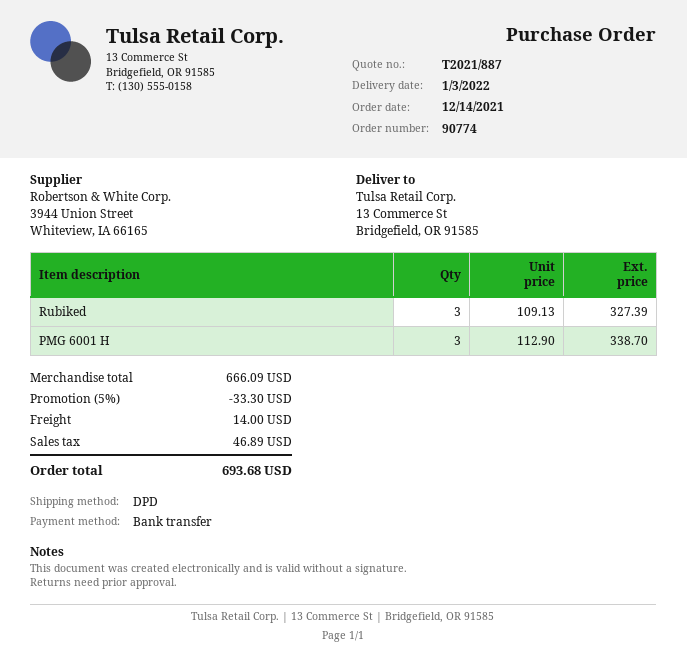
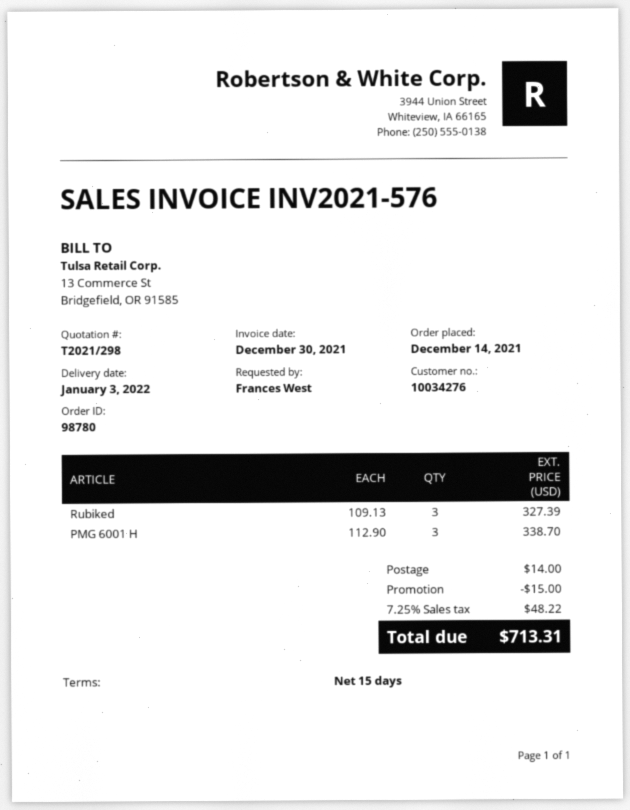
quote number: T2021/887 -> T2021/298
order number: 90774 -> 98780
discount: 33.30 -> 15.00
tax: 46.89 -> 48.22
total: 693.68 -> 713.31

